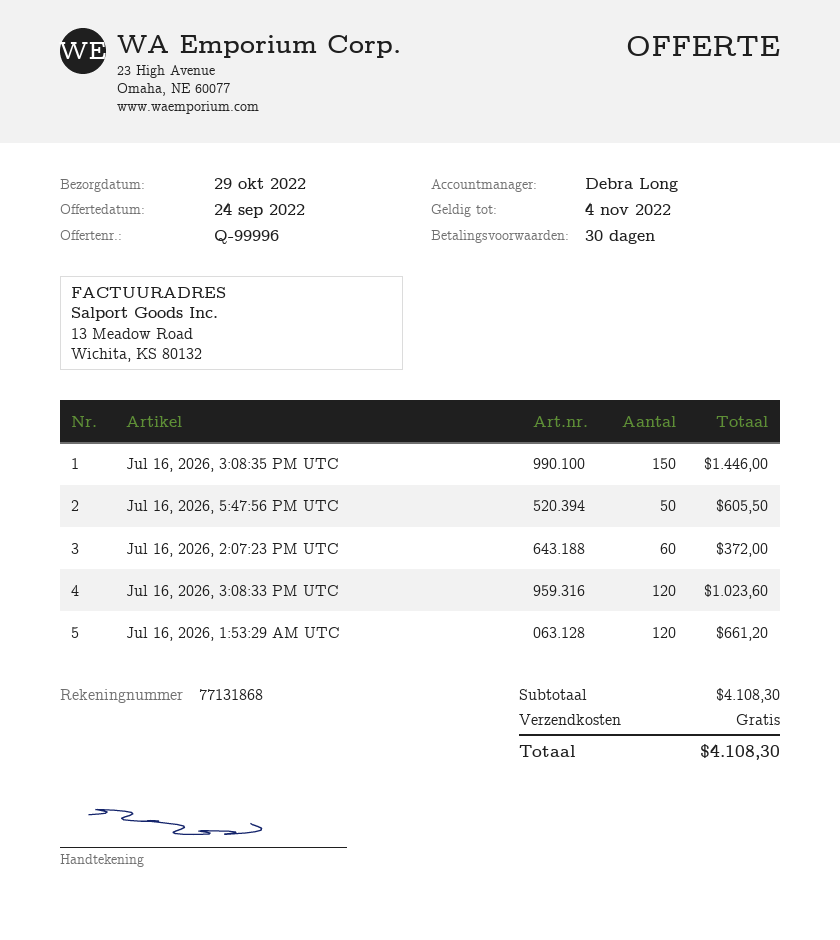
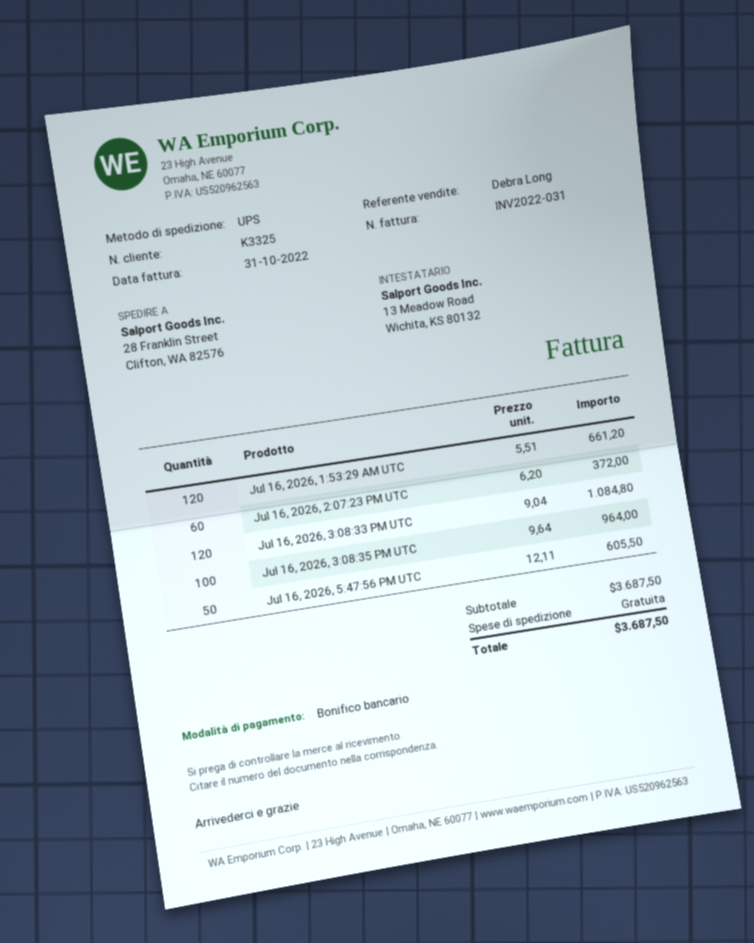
Jul 16, 2026, 3:08:35 PM UTC: 150 for 1446.00 -> 100 for 964.00
Jul 16, 2026, 3:08:33 PM UTC: 120 for 1023.60 -> 120 for 1084.80
subtotal: 4108.30 -> 3687.50
total: 4108.30 -> 3687.50

